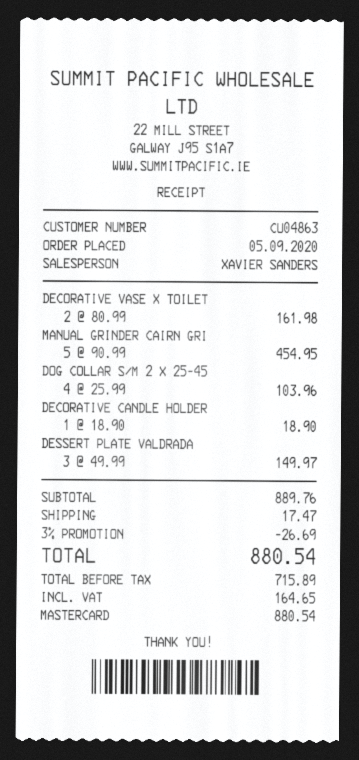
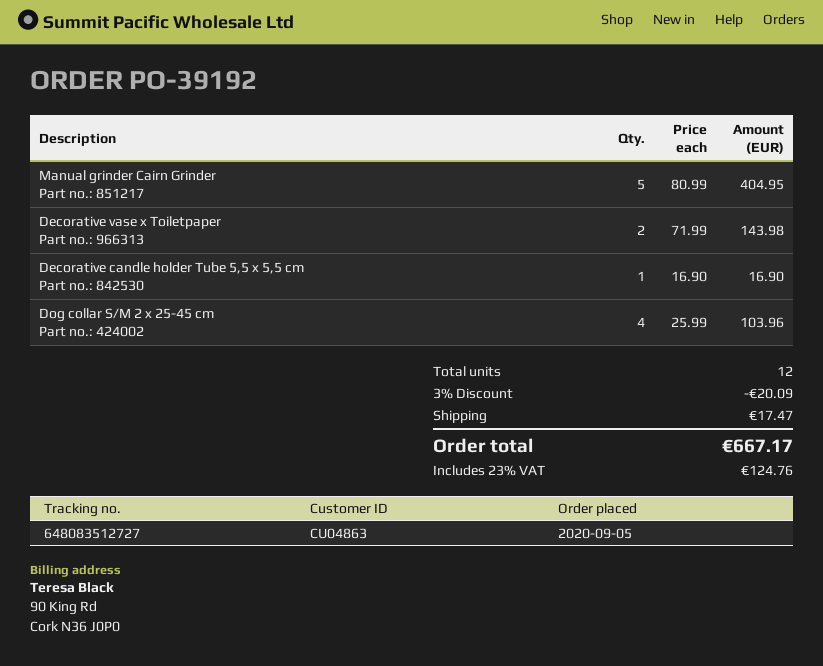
DECORATIVE VASE X TOILET: 2 x 80.99 = 161.98 -> 2 x 71.99 = 143.98
MANUAL GRINDER CAIRN GRI: 5 x 90.99 = 454.95 -> 5 x 80.99 = 404.95
DECORATIVE CANDLE HOLDER: 1 x 18.90 = 18.90 -> 1 x 16.90 = 16.90
DESSERT PLATE VALDRADA: 3 x 49.99 = 149.97 -> none
discount: 3% = 26.69 -> 3% = 20.09
tax: 164.65 -> 124.76
total: 880.54 -> 667.17

